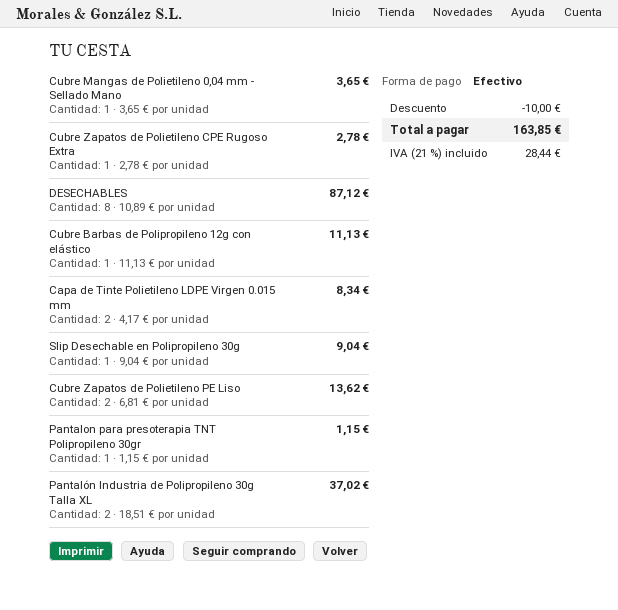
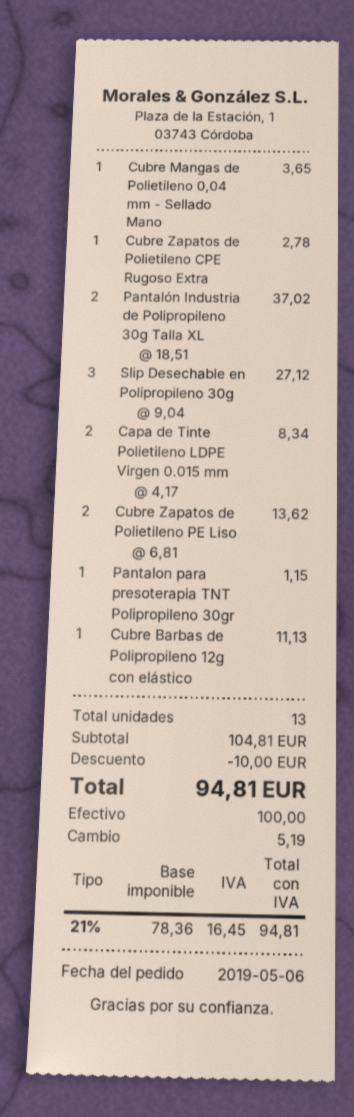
DESECHABLES: 8 x 10.89 = 87.12 -> none
Slip Desechable en Polipropileno 30g: 1 x 9.04 = 9.04 -> 3 x 9.04 = 27.12
tax: 21% = 28.44 -> 21% = 16.45
total: 163.85 -> 94.81

